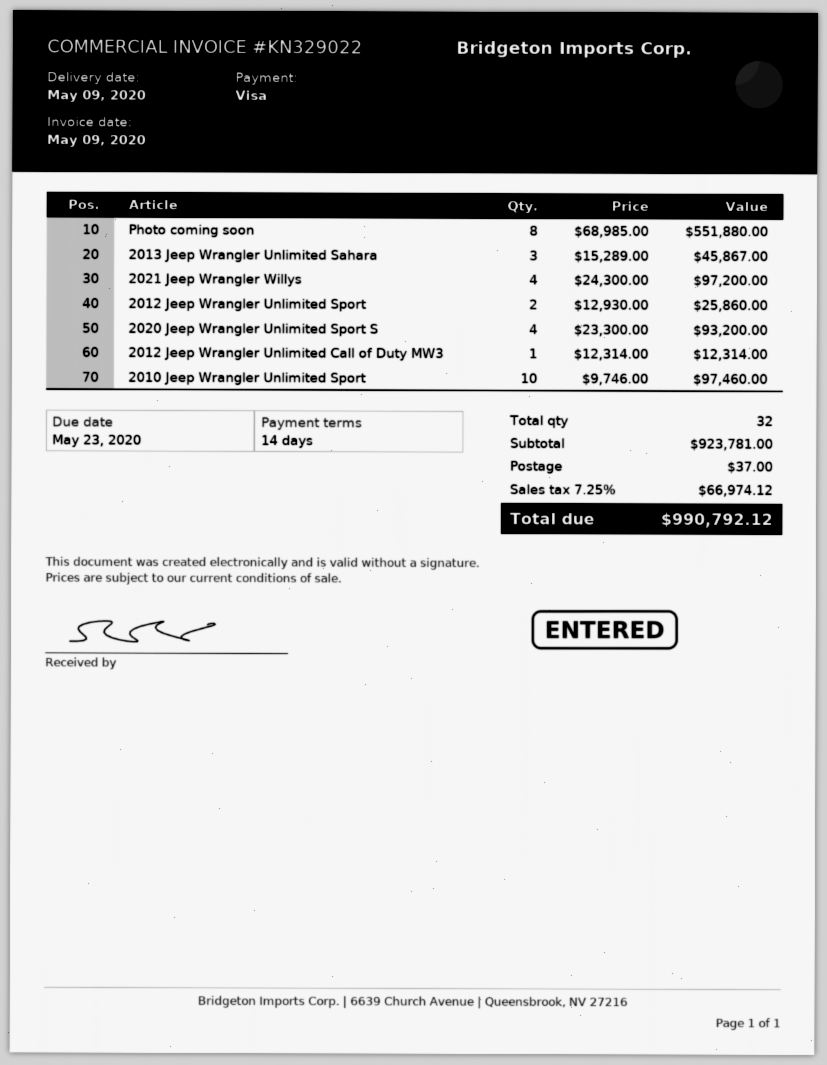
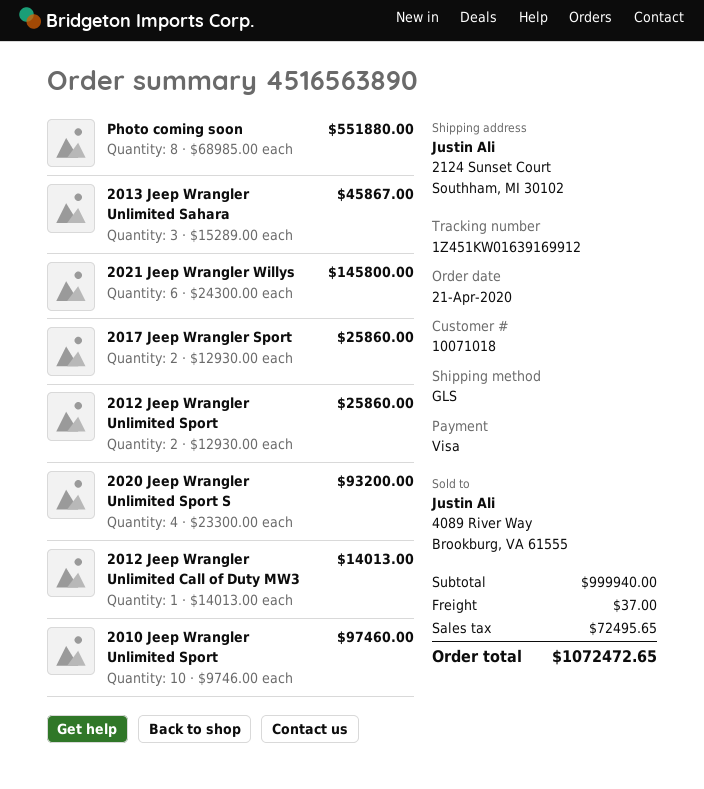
2021 Jeep Wrangler Willys: 4 x 24300.00 = 97200.00 -> 6 x 24300.00 = 145800.00
2012 Jeep Wrangler Unlimited Call of Duty MW3: 1 x 12314.00 = 12314.00 -> 1 x 14013.00 = 14013.00
2017 Jeep Wrangler Sport: none -> 2 x 12930.00 = 25860.00
subtotal: 923781.00 -> 999940.00
tax: 66974.12 -> 72495.65
total: 990792.12 -> 1072472.65

